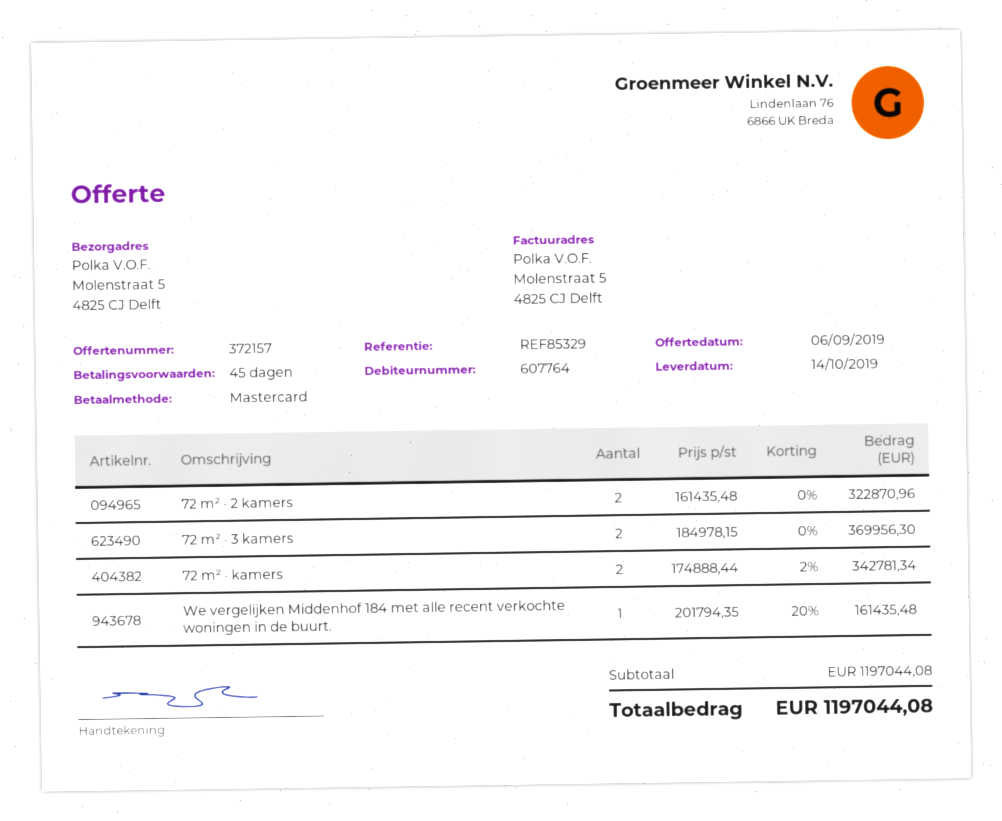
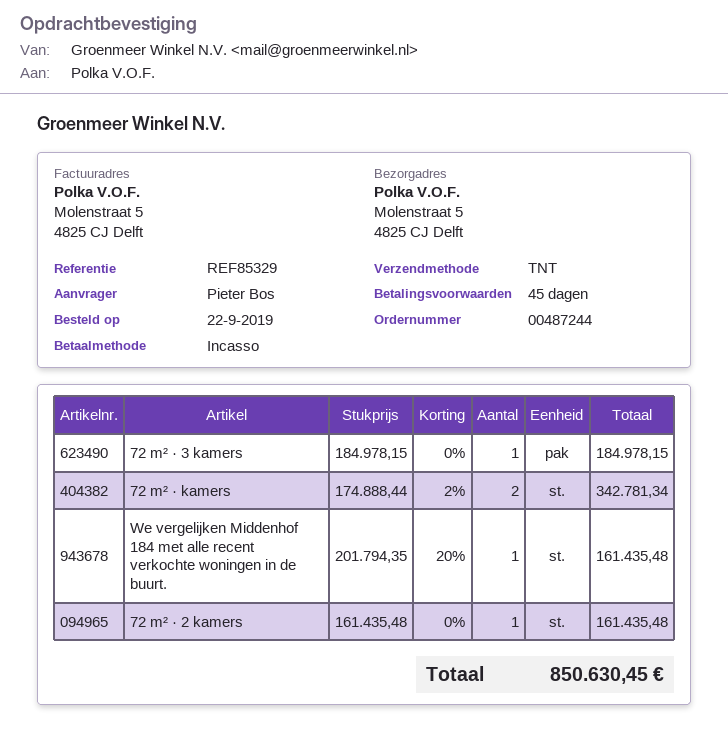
payment method: Mastercard -> direct debit
72 m² · 2 kamers: 2 x 161435.48 = 322870.96 -> 1 x 161435.48 = 161435.48
72 m² · 3 kamers: 2 x 184978.15 = 369956.30 -> 1 x 184978.15 = 184978.15
total: 1197044.08 -> 850630.45

